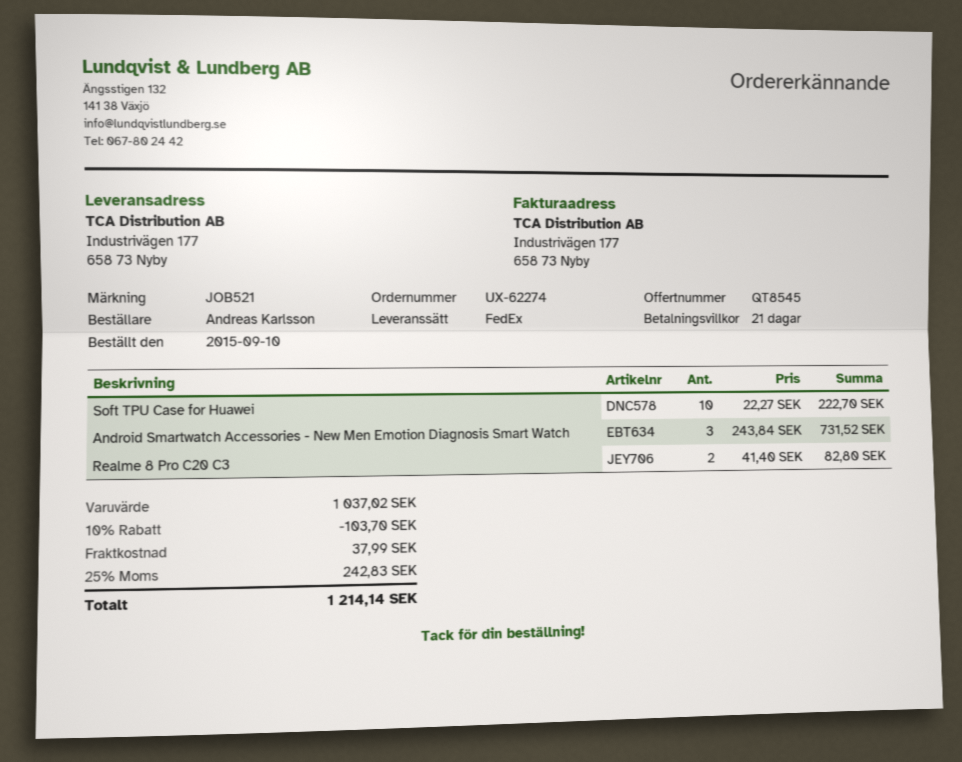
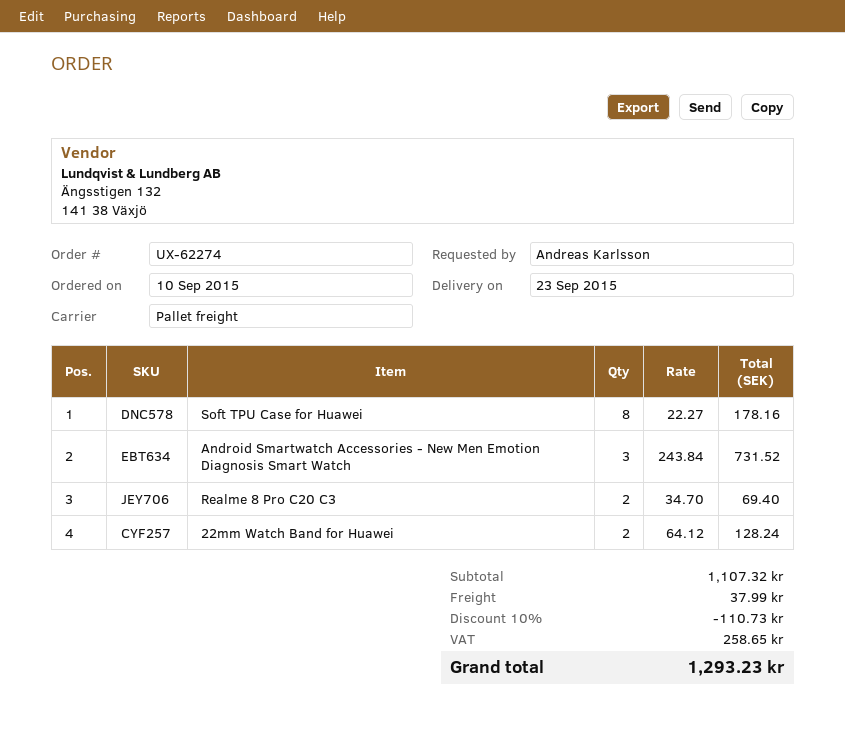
shipping method: FedEx -> pallet freight
Soft TPU Case for Huawei: 10 x 22.27 = 222.70 -> 8 x 22.27 = 178.16
Realme 8 Pro C20 C3: 2 x 41.40 = 82.80 -> 2 x 34.70 = 69.40
22mm Watch Band for Huawei: none -> 2 x 64.12 = 128.24
subtotal: 1037.02 -> 1107.32
discount: 10% = 103.70 -> 10% = 110.73
tax: 242.83 -> 258.65
total: 1214.14 -> 1293.23

